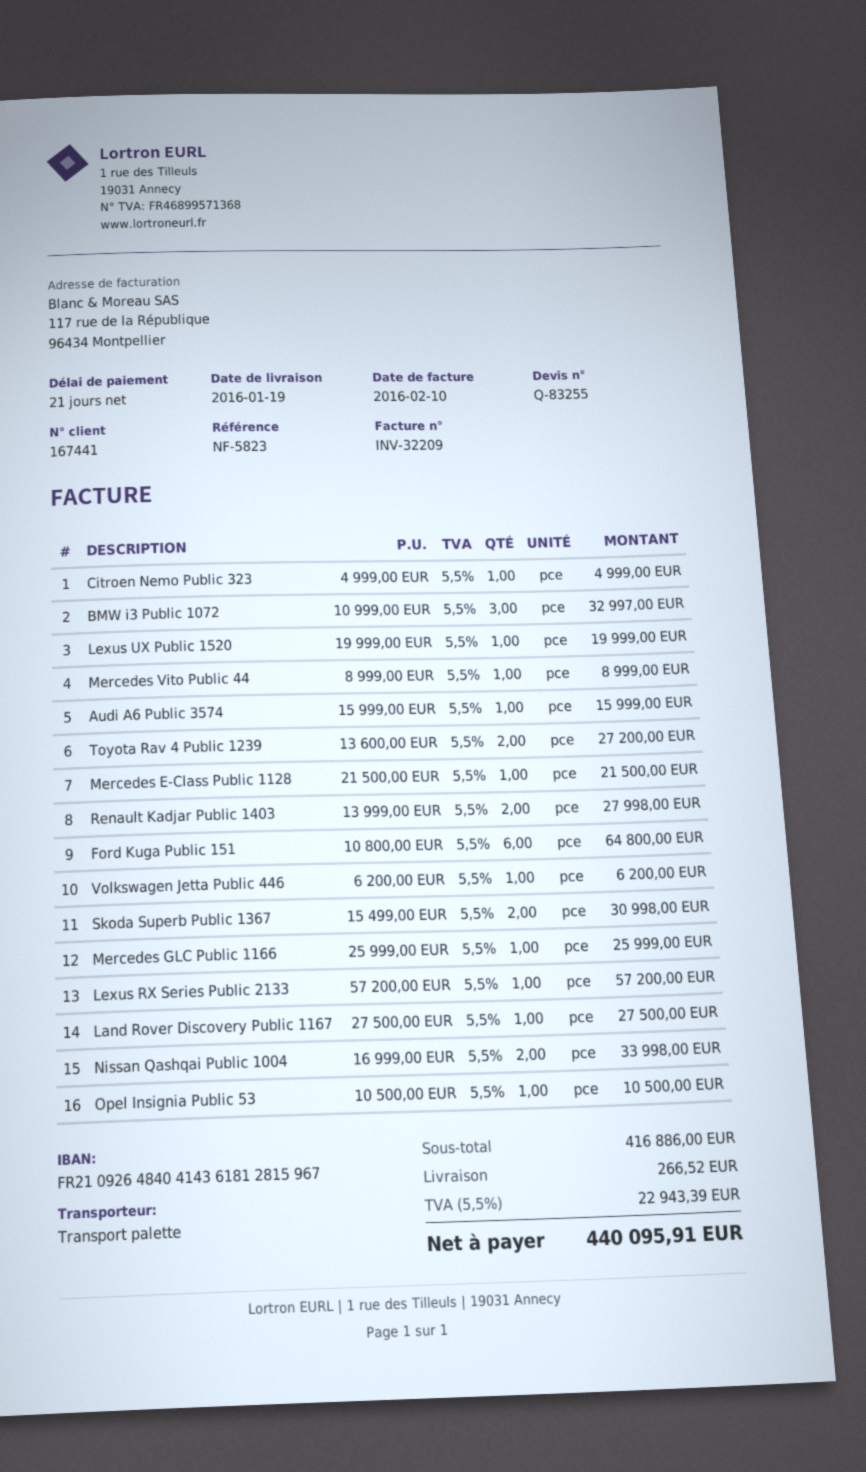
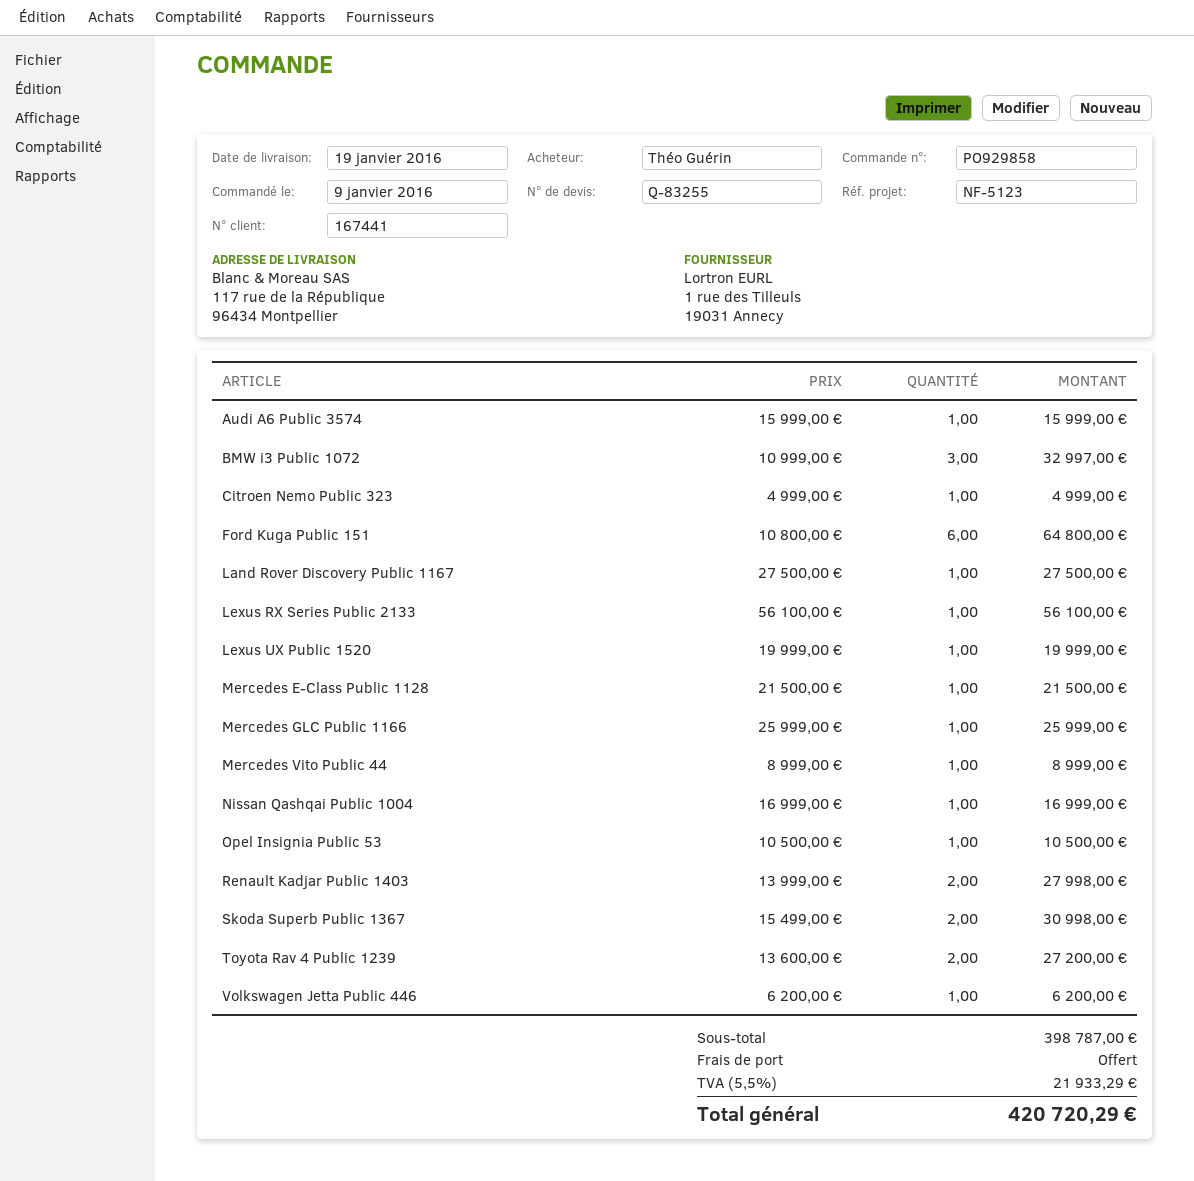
reference: NF-5823 -> NF-5123
Lexus RX Series Public 2133: 1 x 57200.00 = 57200.00 -> 1 x 56100.00 = 56100.00
Nissan Qashqai Public 1004: 2 x 16999.00 = 33998.00 -> 1 x 16999.00 = 16999.00
subtotal: 416886.00 -> 398787.00
shipping: 266.52 -> 0.00
tax: 5.5% = 22943.39 -> 5.5% = 21933.29
total: 440095.91 -> 420720.29

